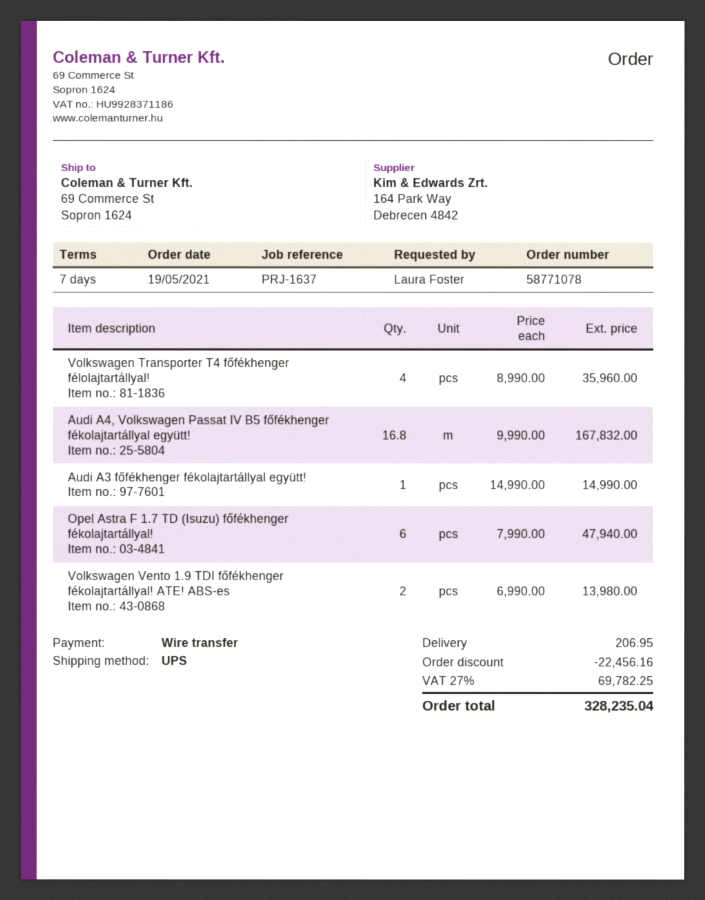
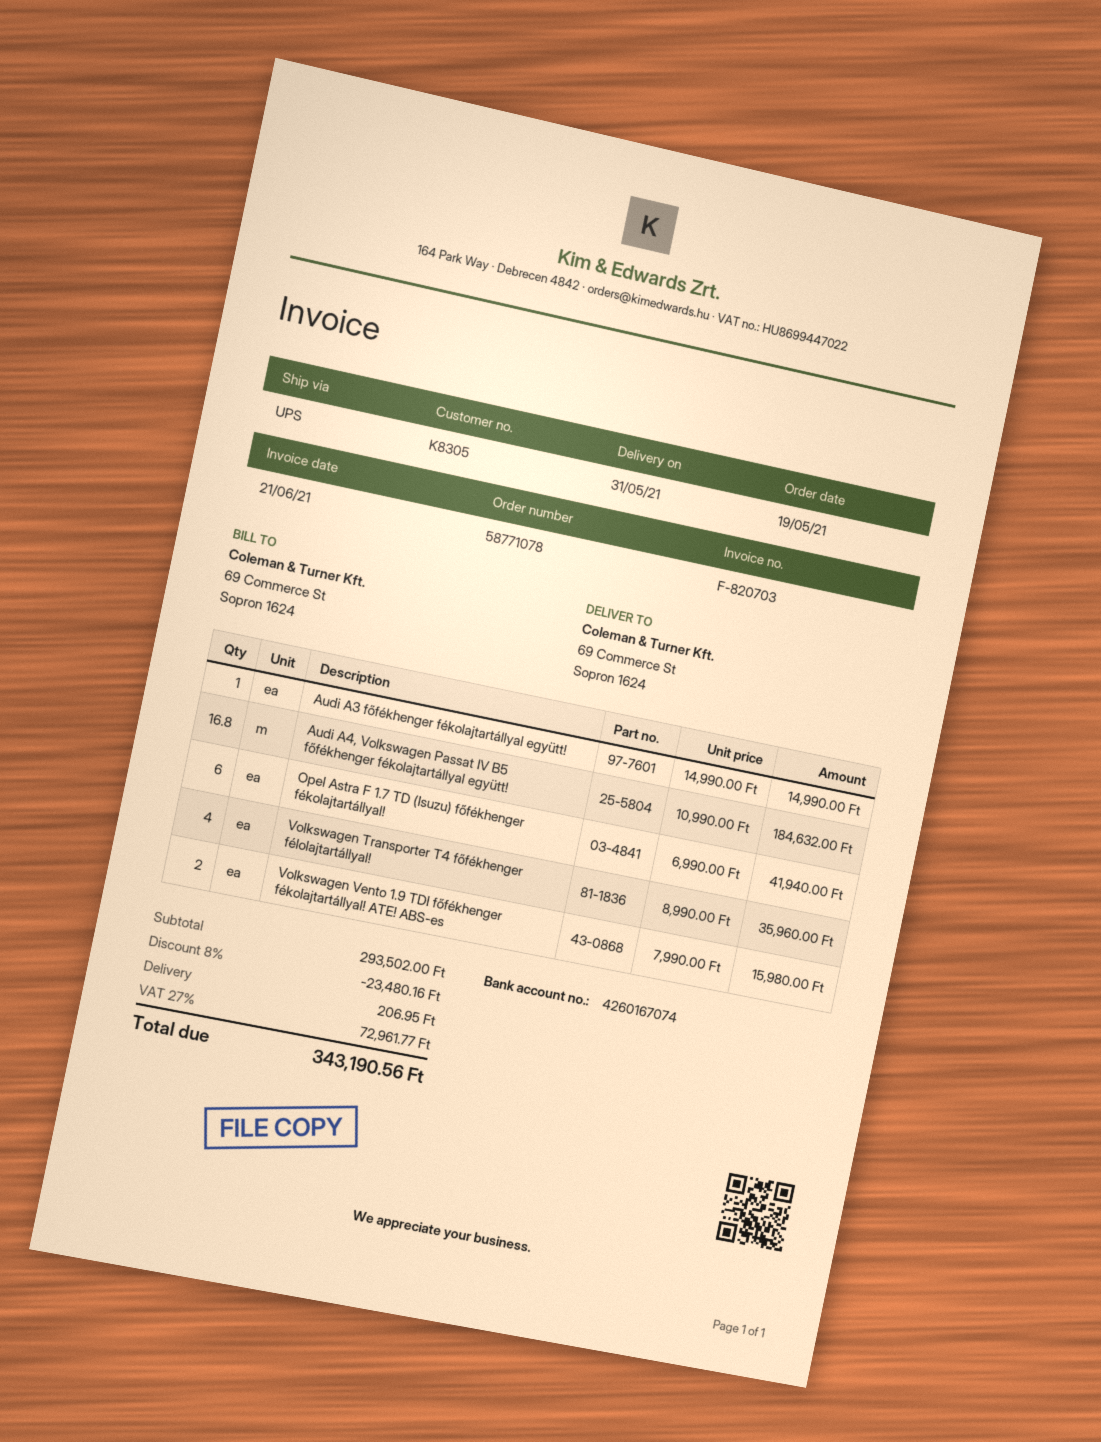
Audi A4, Volkswagen Passat IV B5 főfékhenger fékolajtartállyal együtt!: 16.8 x 9990.00 = 167832.00 -> 16.8 x 10990.00 = 184632.00
Opel Astra F 1.7 TD (Isuzu) főfékhenger fékolajtartállyal!: 6 x 7990.00 = 47940.00 -> 6 x 6990.00 = 41940.00
Volkswagen Vento 1.9 TDI főfékhenger fékolajtartállyal! ATE! ABS-es: 2 x 6990.00 = 13980.00 -> 2 x 7990.00 = 15980.00
discount: 22456.16 -> 23480.16
tax: 27% = 69782.25 -> 27% = 72961.77
total: 328235.04 -> 343190.56

